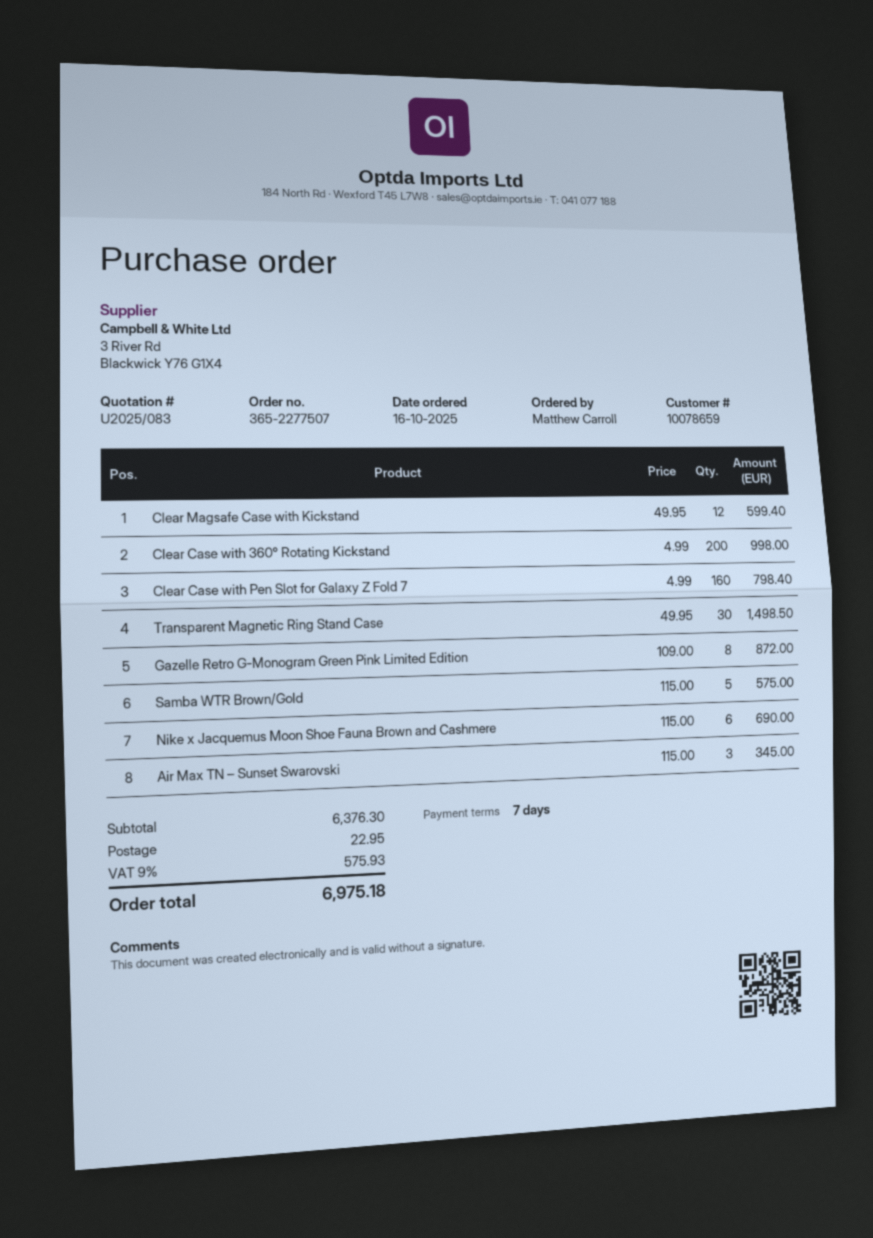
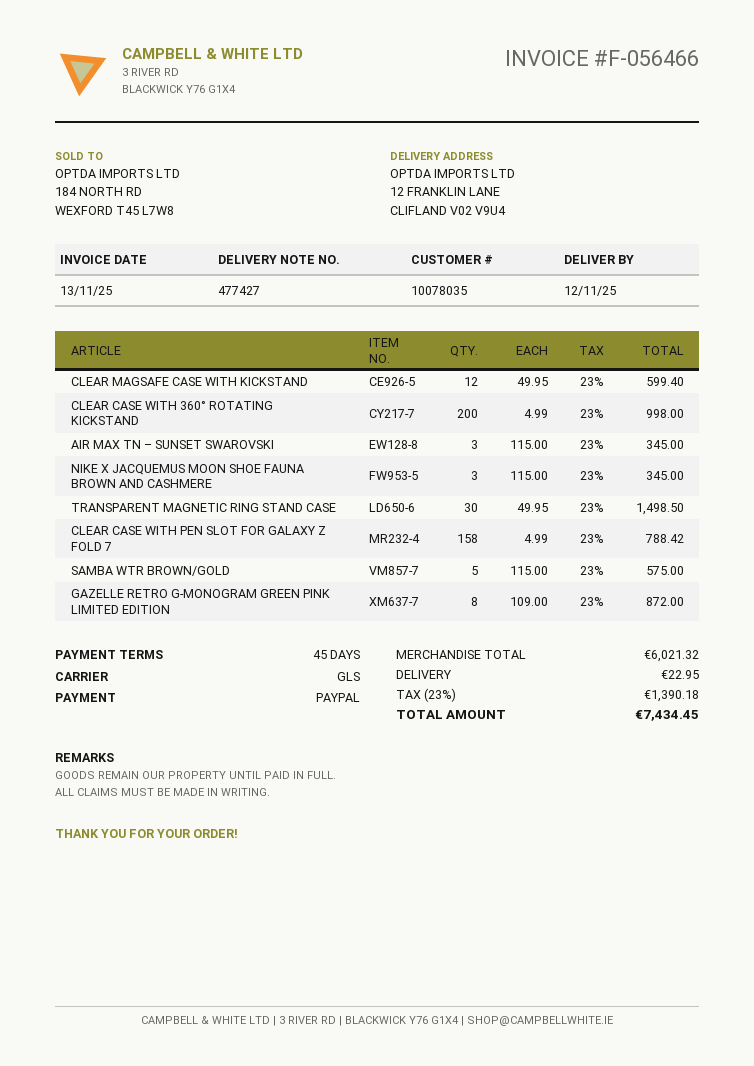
payment terms: 7 days -> 45 days
customer number: 10078659 -> 10078035
Clear Case with Pen Slot for Galaxy Z Fold 7: 160 x 4.99 = 798.40 -> 158 x 4.99 = 788.42
Nike x Jacquemus Moon Shoe Fauna Brown and Cashmere: 6 x 115.00 = 690.00 -> 3 x 115.00 = 345.00
subtotal: 6376.30 -> 6021.32
tax: 9% = 575.93 -> 23% = 1390.18
total: 6975.18 -> 7434.45

